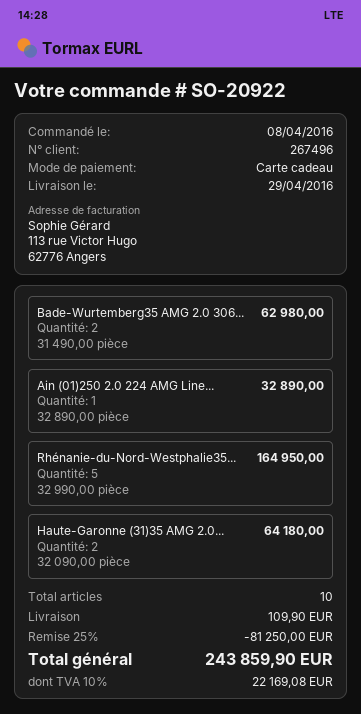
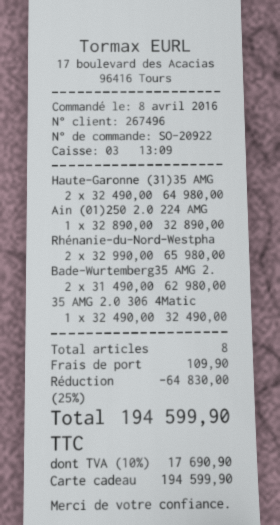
Rhénanie-du-Nord-Westphalie35...: 5 x 32990.00 = 164950.00 -> 2 x 32990.00 = 65980.00
Haute-Garonne (31)35 AMG 2.0...: 2 x 32090.00 = 64180.00 -> 2 x 32490.00 = 64980.00
35 AMG 2.0 306 4Matic: none -> 1 x 32490.00 = 32490.00
total quantity: 10 -> 8
discount: 25% = 81250.00 -> 25% = 64830.00
tax: 10% = 22169.08 -> 10% = 17690.90
total: 243859.90 -> 194599.90

